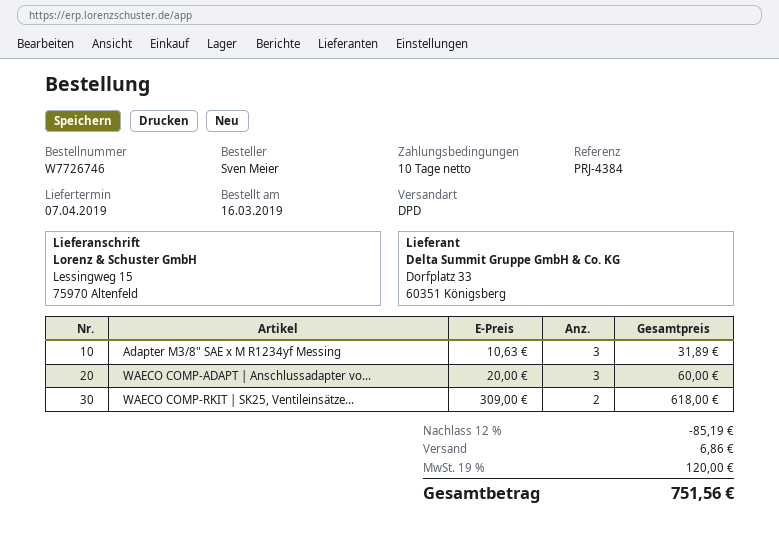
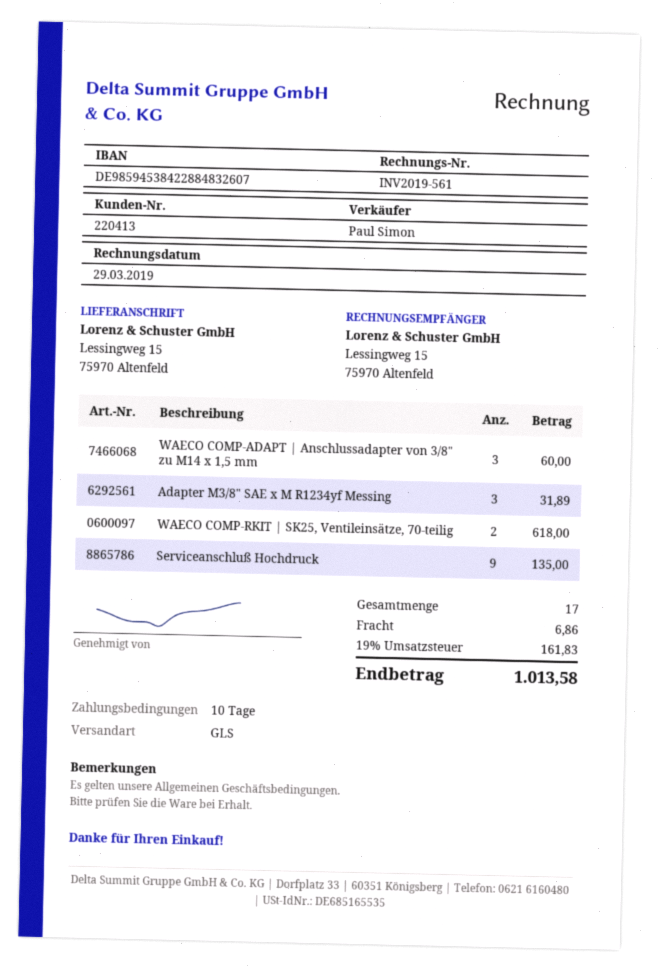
shipping method: DPD -> GLS
Serviceanschluß Hochdruck: none -> 9 for 135.00
discount: 12% = 85.19 -> none
tax: 19% = 120.00 -> 19% = 161.83
total: 751.56 -> 1013.58

